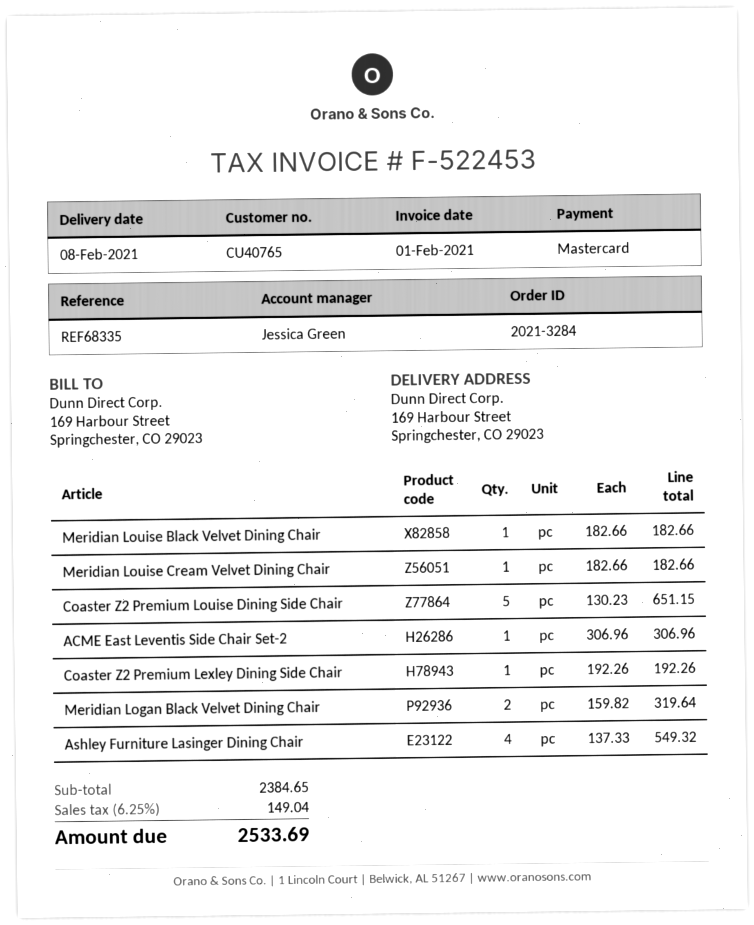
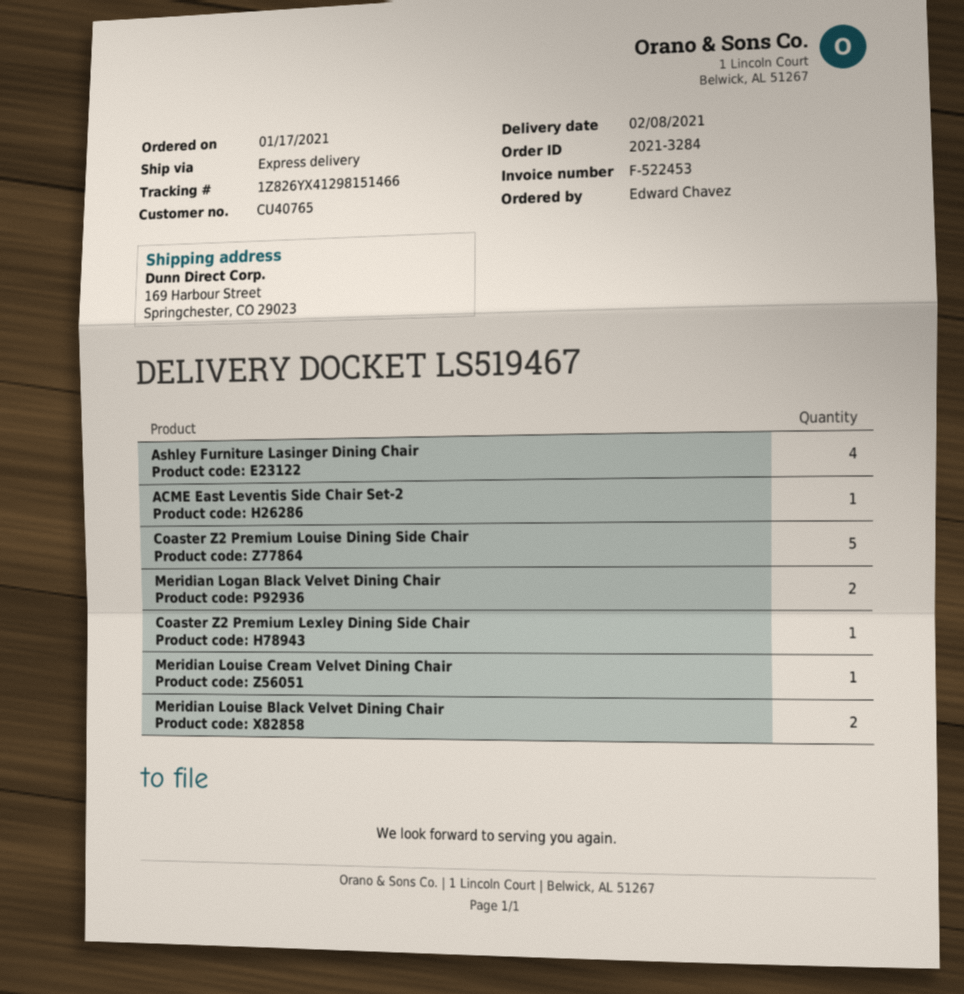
Meridian Louise Black Velvet Dining Chair: 1 -> 2

